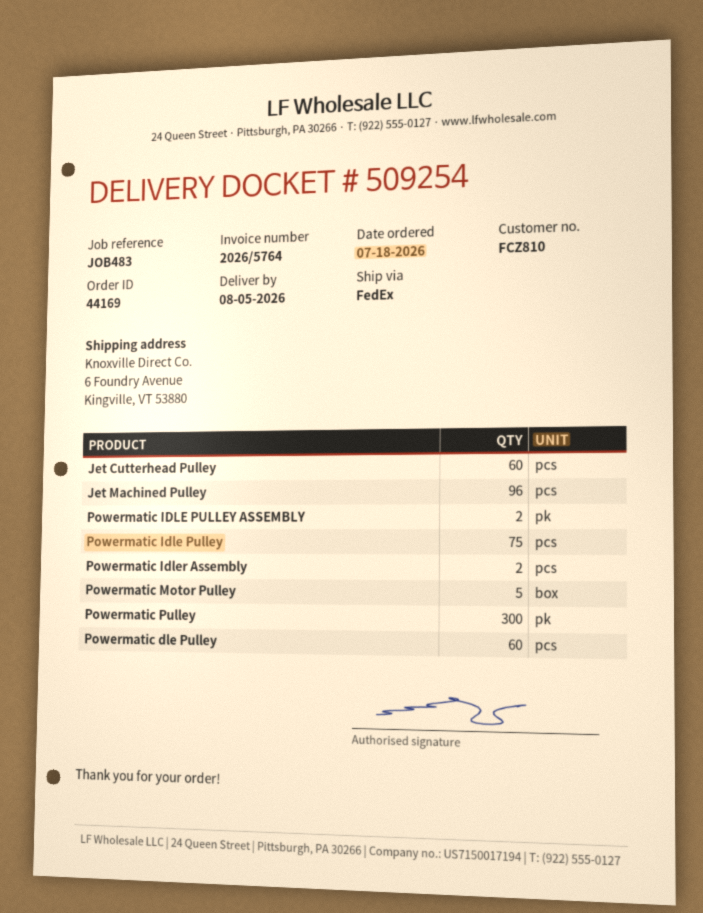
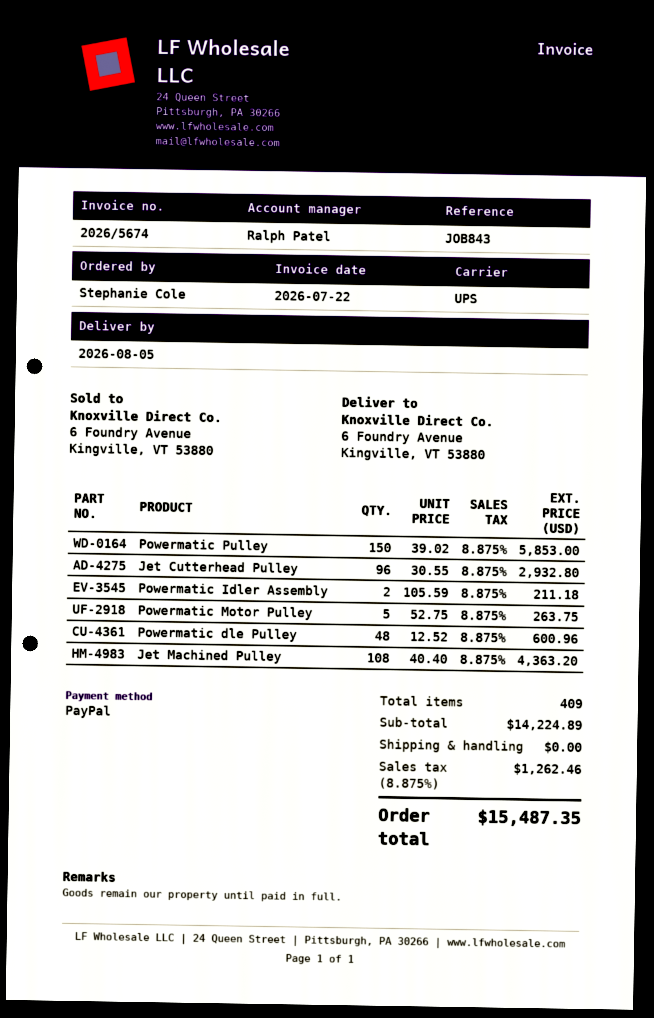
invoice number: 2026/5764 -> 2026/5674
reference: JOB483 -> JOB843
shipping method: FedEx -> UPS
Jet Cutterhead Pulley: 60 -> 96
Jet Machined Pulley: 96 -> 108
Powermatic IDLE PULLEY ASSEMBLY: 2 -> none
Powermatic Idle Pulley: 75 -> none
Powermatic Pulley: 300 -> 150
Powermatic dle Pulley: 60 -> 48

